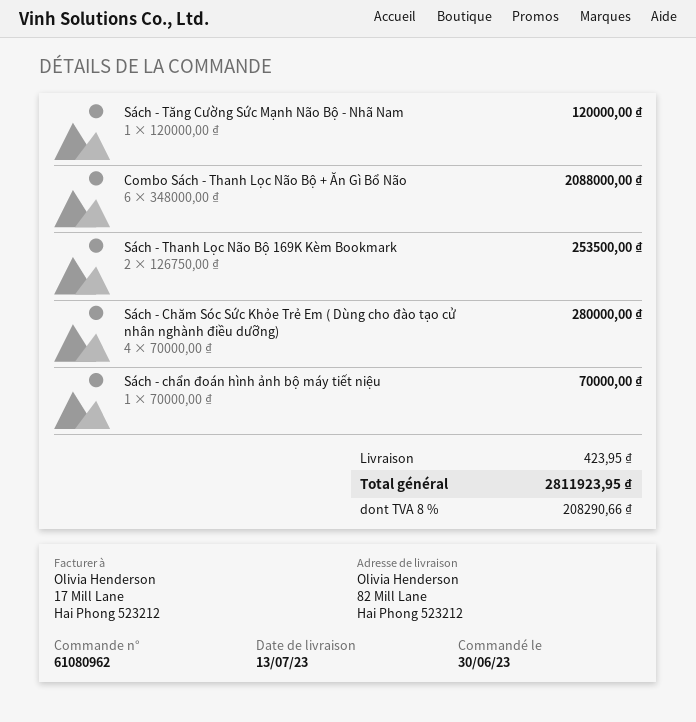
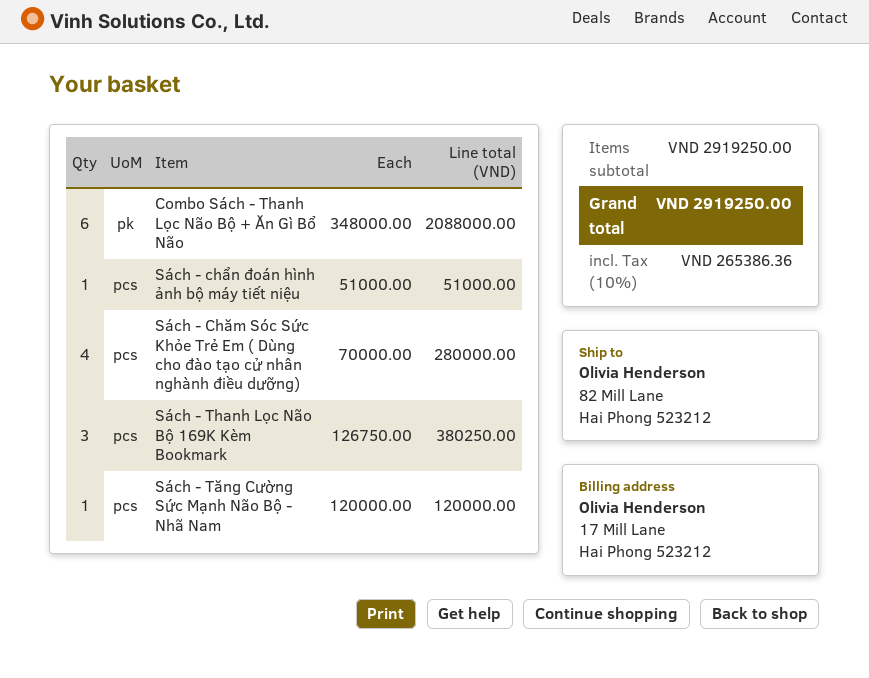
Sách - Thanh Lọc Não Bộ 169K Kèm Bookmark: 2 x 126750.00 = 253500.00 -> 3 x 126750.00 = 380250.00
Sách - chẩn đoán hình ảnh bộ máy tiết niệu: 1 x 70000.00 = 70000.00 -> 1 x 51000.00 = 51000.00
shipping: 423.95 -> none
tax: 8% = 208290.66 -> 10% = 265386.36
total: 2811923.95 -> 2919250.00

